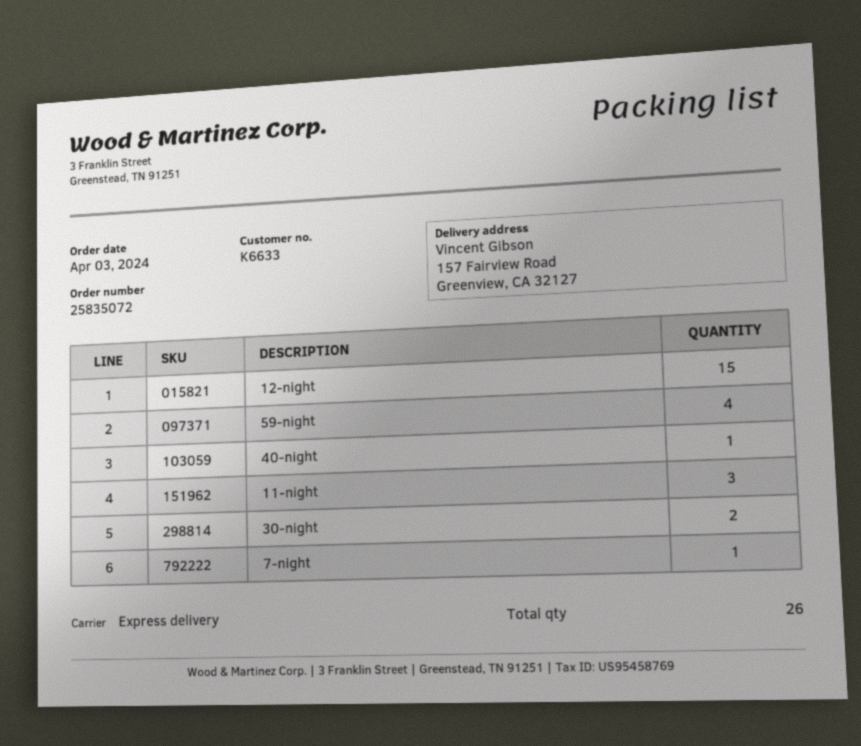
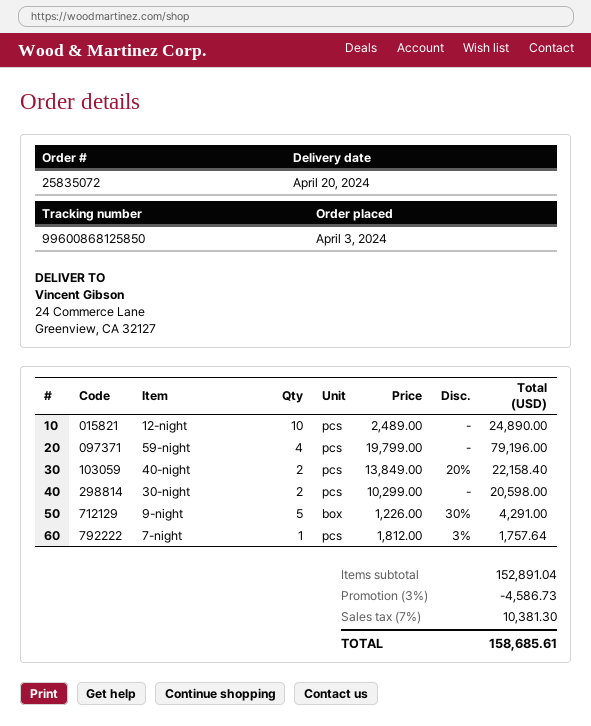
ship to: 157 Fairview Road, Greenview, CA 32127 -> 24 Commerce Lane, Greenview, CA 32127
12-night: 15 -> 10
40-night: 1 -> 2
11-night: 3 -> none
9-night: none -> 5

